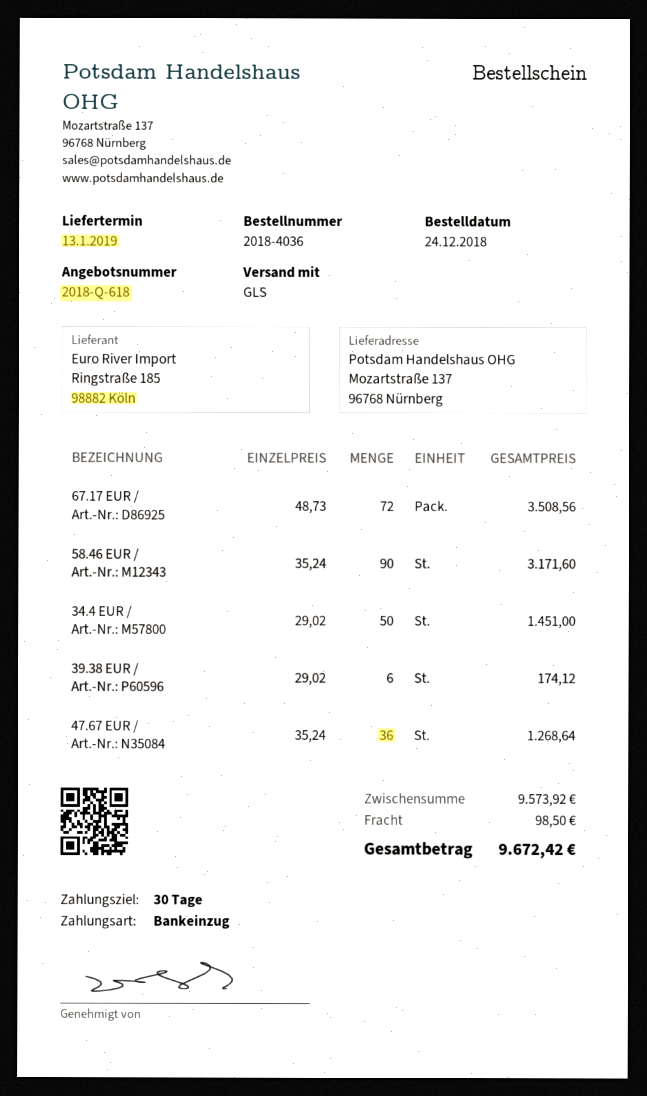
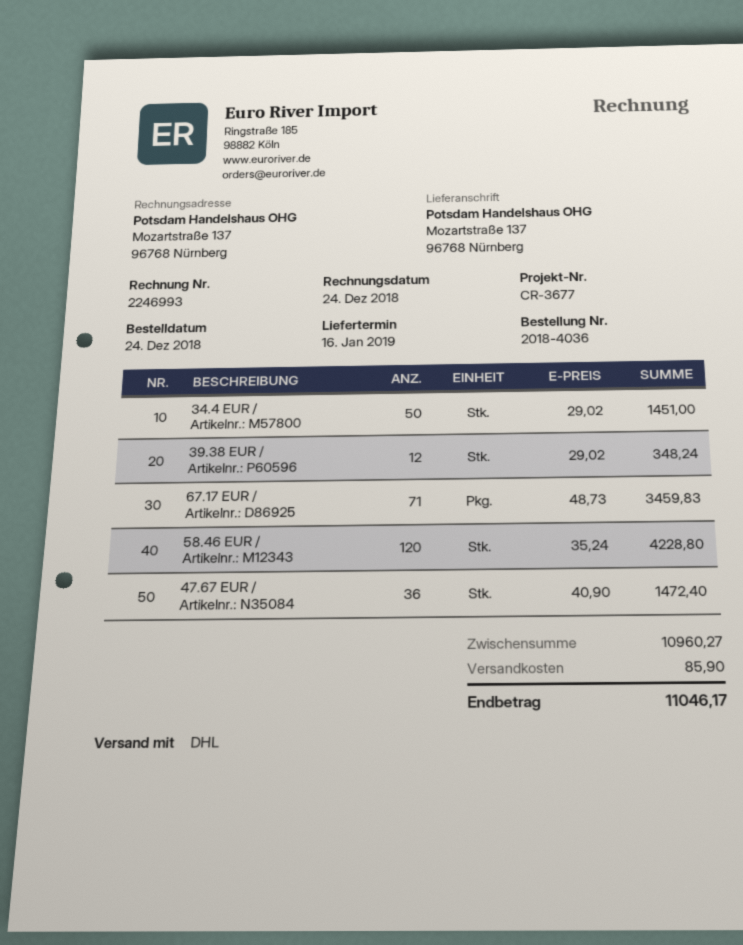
delivery date: 2019-01-13 -> 2019-01-16
shipping method: GLS -> DHL
67.17 EUR /: 72 x 48.73 = 3508.56 -> 71 x 48.73 = 3459.83
58.46 EUR /: 90 x 35.24 = 3171.60 -> 120 x 35.24 = 4228.80
39.38 EUR /: 6 x 29.02 = 174.12 -> 12 x 29.02 = 348.24
47.67 EUR /: 36 x 35.24 = 1268.64 -> 36 x 40.90 = 1472.40
subtotal: 9573.92 -> 10960.27
shipping: 98.50 -> 85.90
total: 9672.42 -> 11046.17

